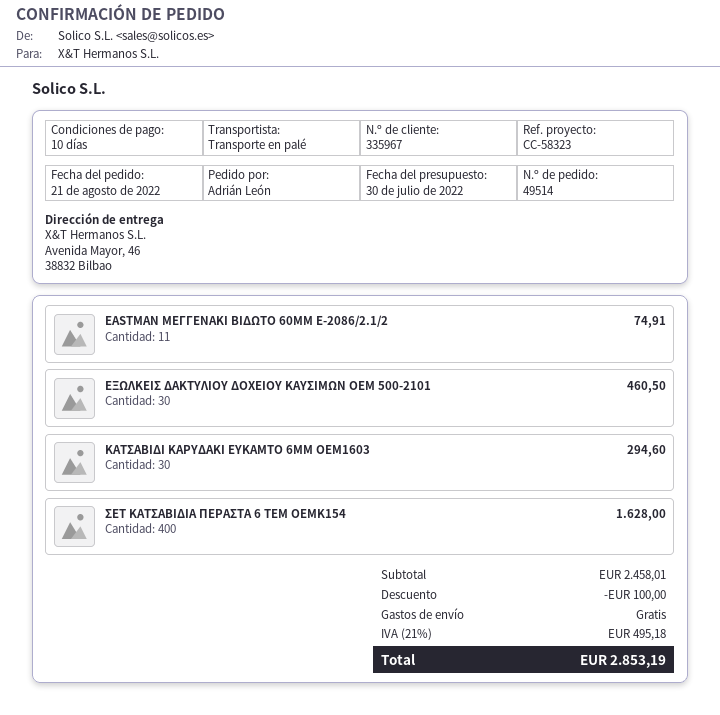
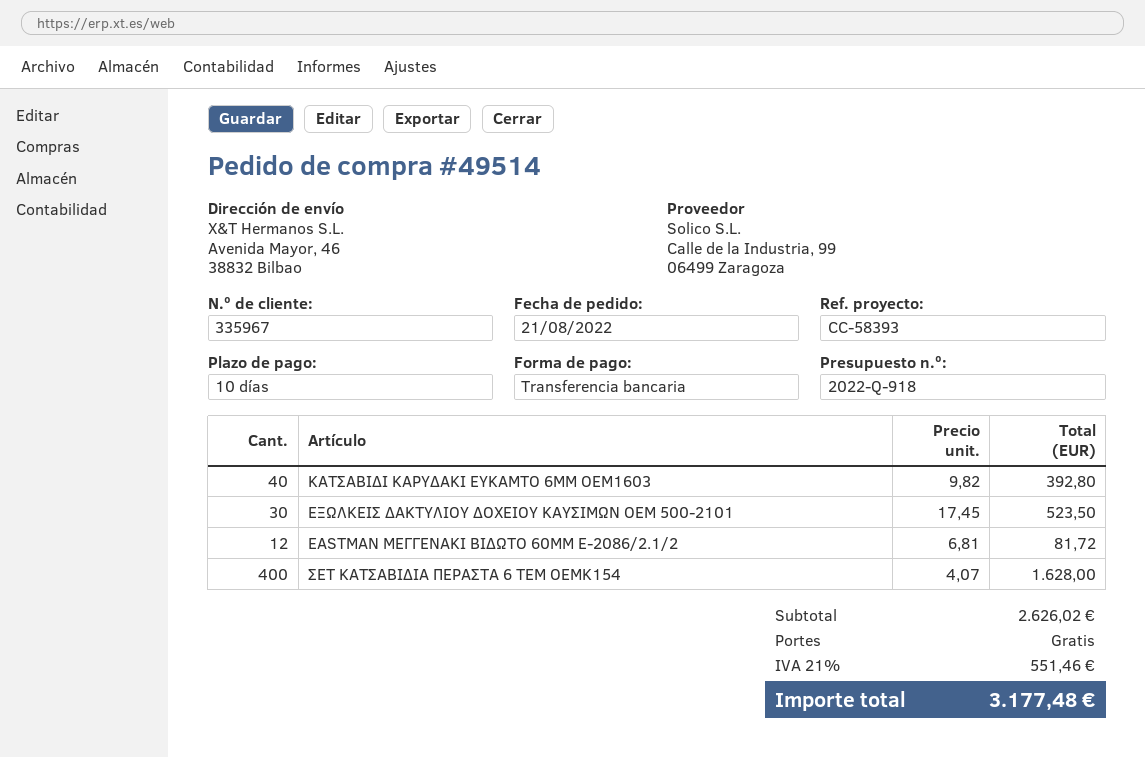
reference: CC-58323 -> CC-58393
EASTMAN ΜΕΓΓΕΝΑΚΙ ΒΙΔΩΤΟ 60MM Ε-2086/2.1/2: 11 for 74.91 -> 12 for 81.72
ΕΞΩΛΚΕΙΣ ΔΑΚΤΥΛΙΟΥ ΔΟΧΕΙΟΥ ΚΑΥΣΙΜΩΝ ΟΕΜ 500-2101: 30 for 460.50 -> 30 for 523.50
ΚΑΤΣΑΒΙΔΙ ΚΑΡΥΔΑΚΙ ΕΥΚΑΜΤΟ 6MM OEM1603: 30 for 294.60 -> 40 for 392.80
subtotal: 2458.01 -> 2626.02
discount: 100.00 -> none
tax: 21% = 495.18 -> 21% = 551.46
total: 2853.19 -> 3177.48

